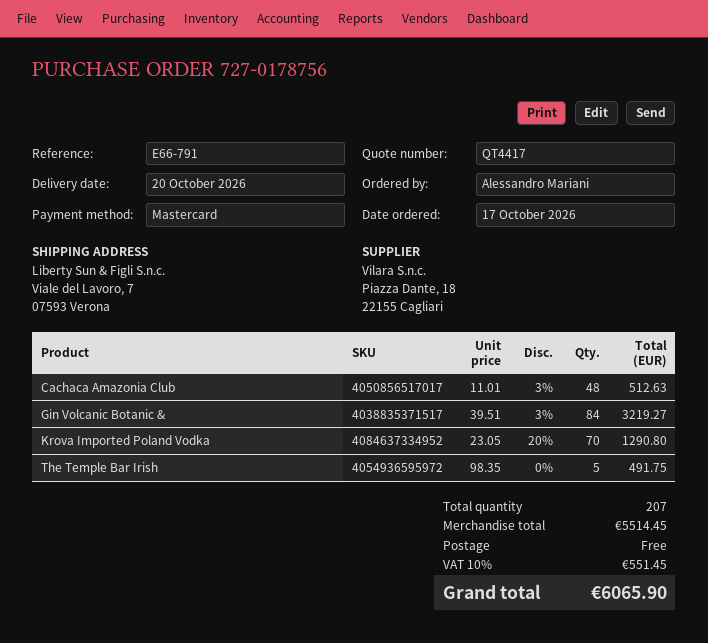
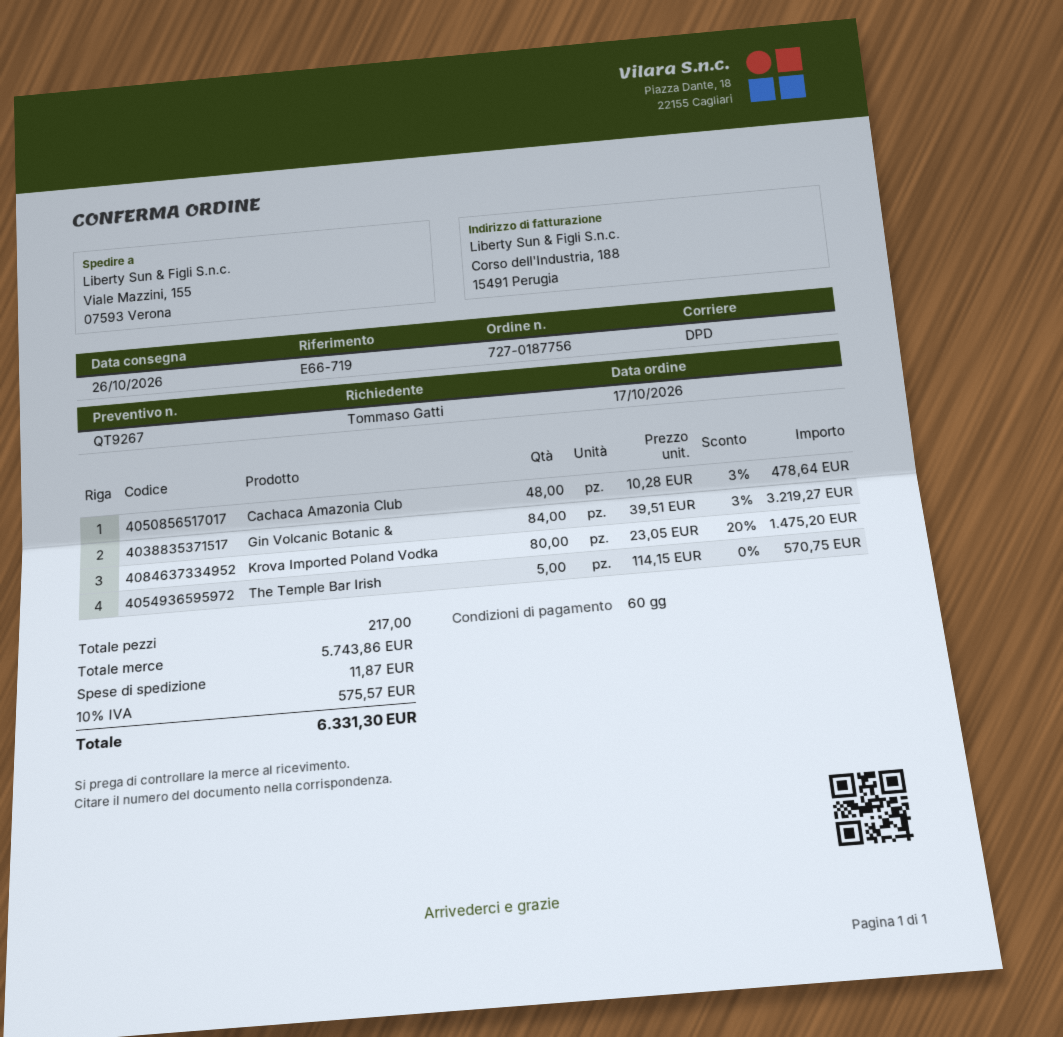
quote number: QT4417 -> QT9267
order number: 727-0178756 -> 727-0187756
delivery date: 2026-10-20 -> 2026-10-26
reference: E66-791 -> E66-719
ordered by: Alessandro Mariani -> Tommaso Gatti
ship to: Viale del Lavoro, 7, 07593 Verona -> Viale Mazzini, 155, 07593 Verona
Cachaca Amazonia Club: 48 x 11.01 - 3% = 512.63 -> 48 x 10.28 - 3% = 478.64
Krova Imported Poland Vodka: 70 x 23.05 - 20% = 1290.80 -> 80 x 23.05 - 20% = 1475.20
The Temple Bar Irish: 5 x 98.35 = 491.75 -> 5 x 114.15 = 570.75
total quantity: 207 -> 217
subtotal: 5514.45 -> 5743.86
shipping: 0.00 -> 11.87
tax: 10% = 551.45 -> 10% = 575.57
total: 6065.90 -> 6331.30

